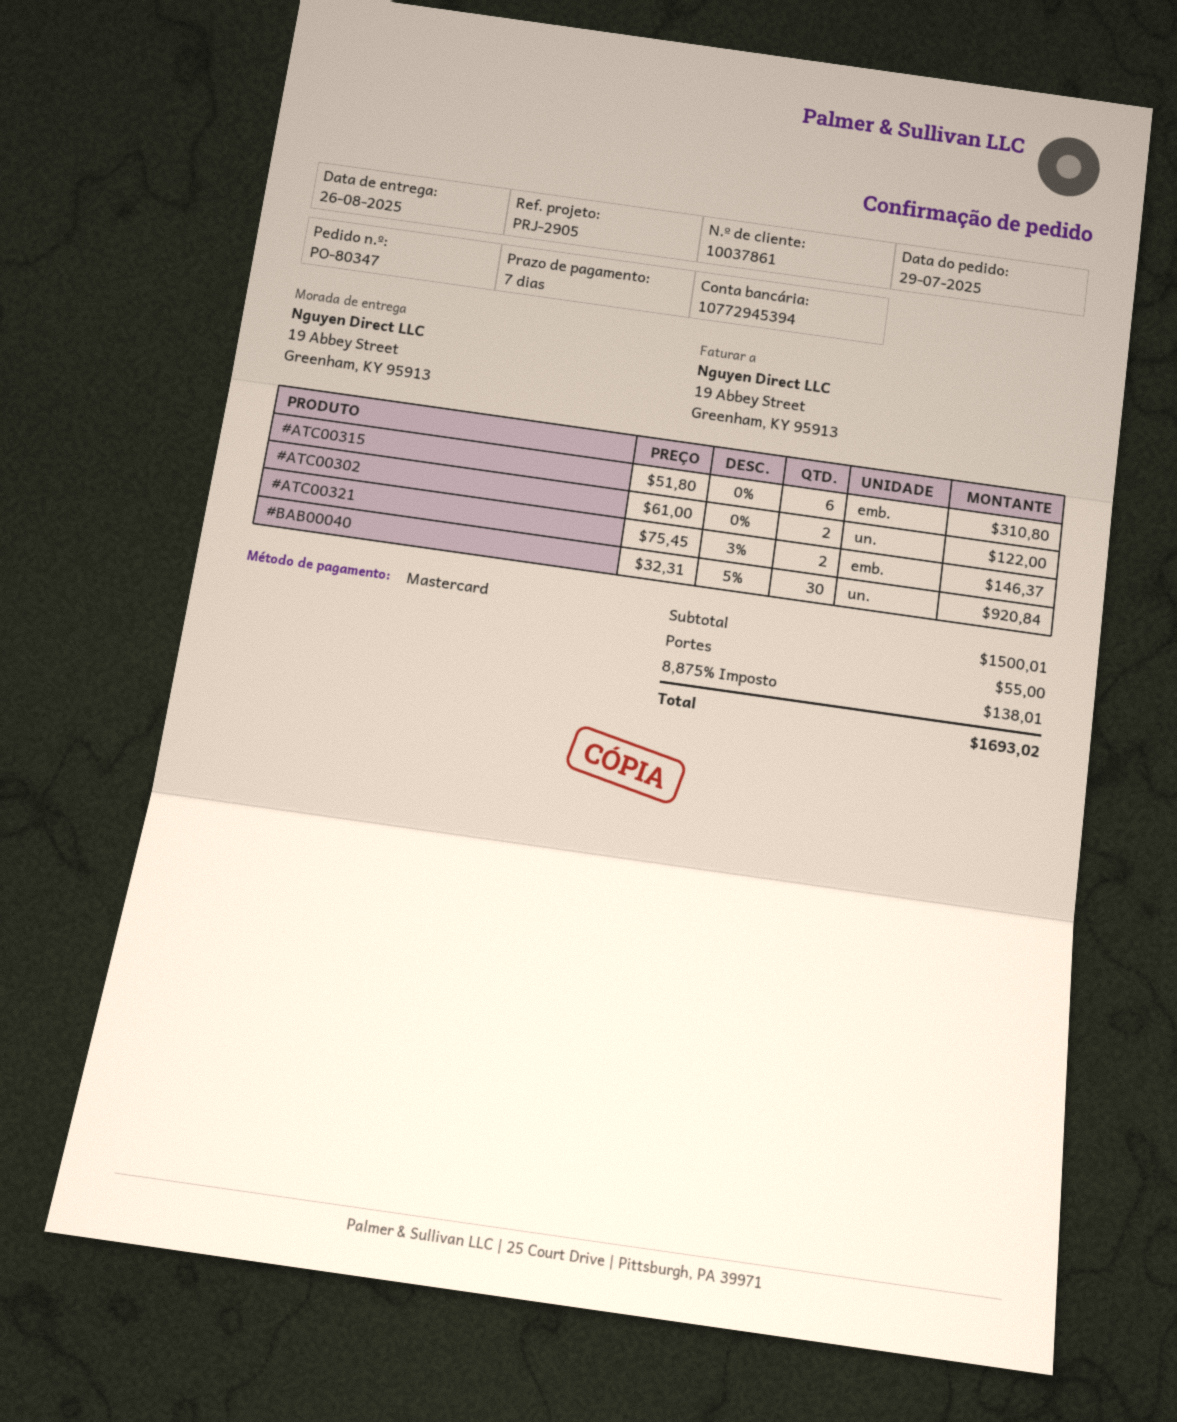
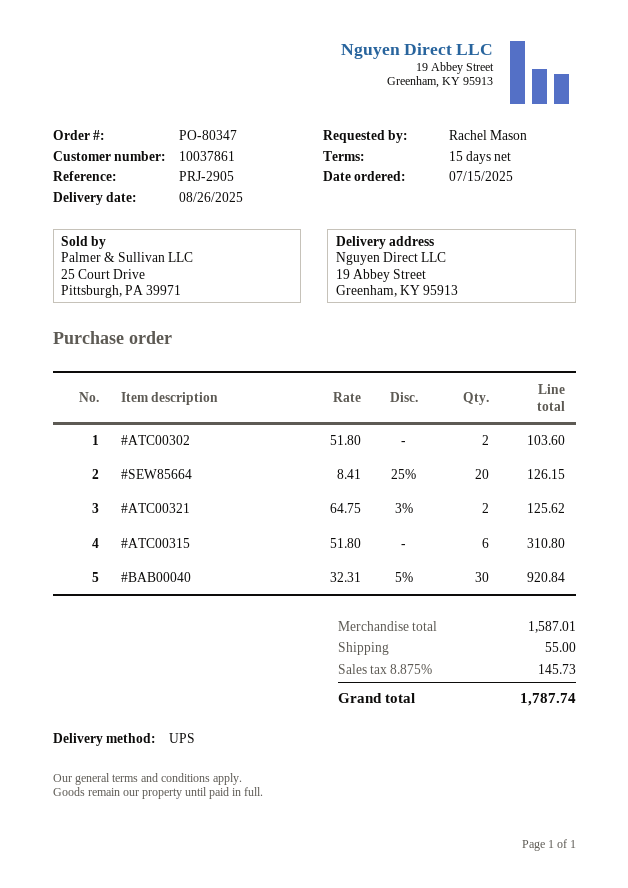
order date: 2025-07-29 -> 2025-07-15
payment terms: 7 days -> 15 days
#ATC00302: 2 x 61.00 = 122.00 -> 2 x 51.80 = 103.60
#ATC00321: 2 x 75.45 - 3% = 146.37 -> 2 x 64.75 - 3% = 125.62
#SEW85664: none -> 20 x 8.41 - 25% = 126.15
subtotal: 1500.01 -> 1587.01
tax: 8.875% = 138.01 -> 8.875% = 145.73
total: 1693.02 -> 1787.74

